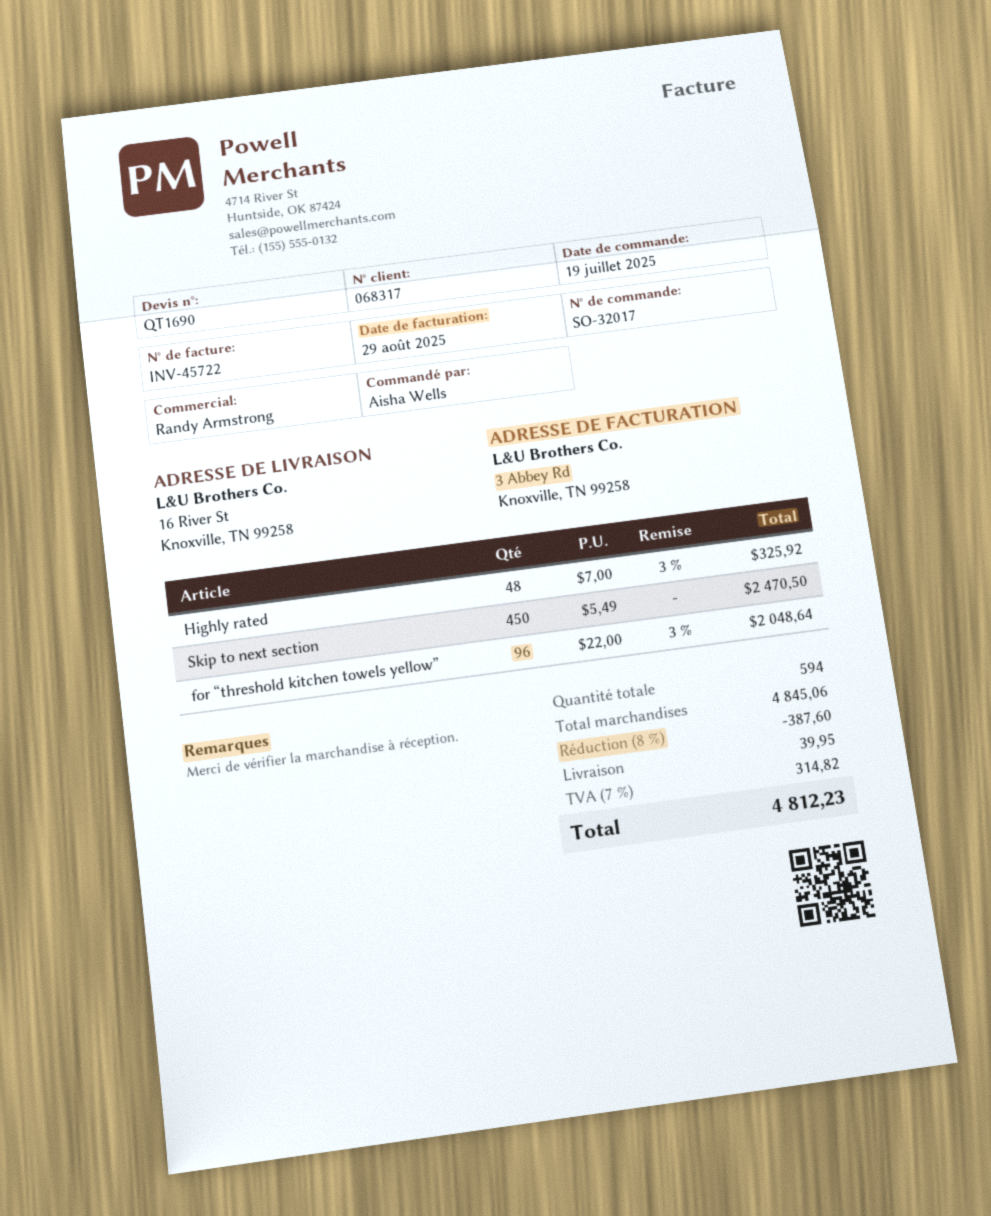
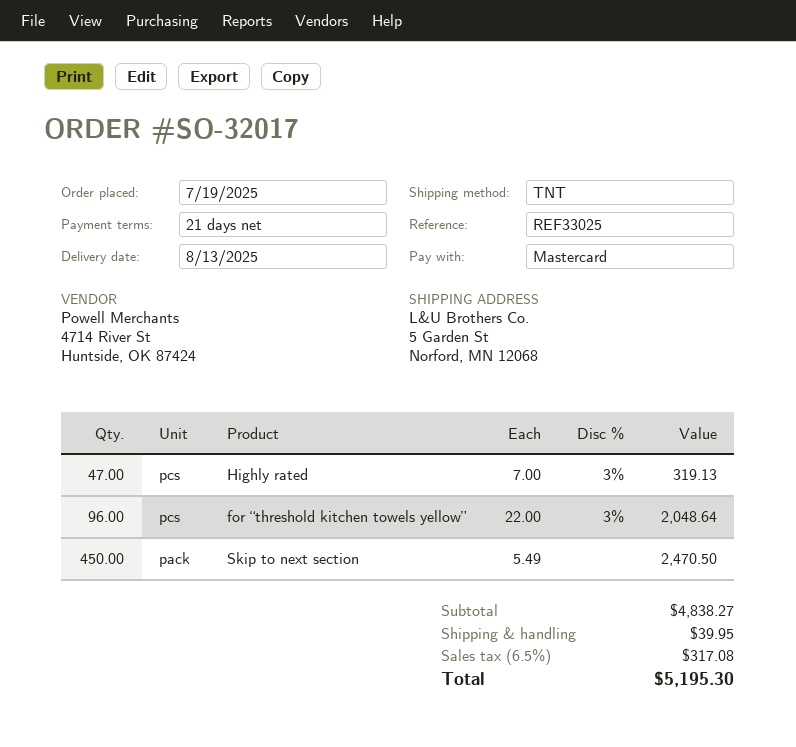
ship to: 16 River St, Knoxville, TN 99258 -> 5 Garden St, Norford, MN 12068
Highly rated: 48 x 7.00 - 3% = 325.92 -> 47 x 7.00 - 3% = 319.13
subtotal: 4845.06 -> 4838.27
discount: 8% = 387.60 -> none
tax: 7% = 314.82 -> 6.5% = 317.08
total: 4812.23 -> 5195.30

